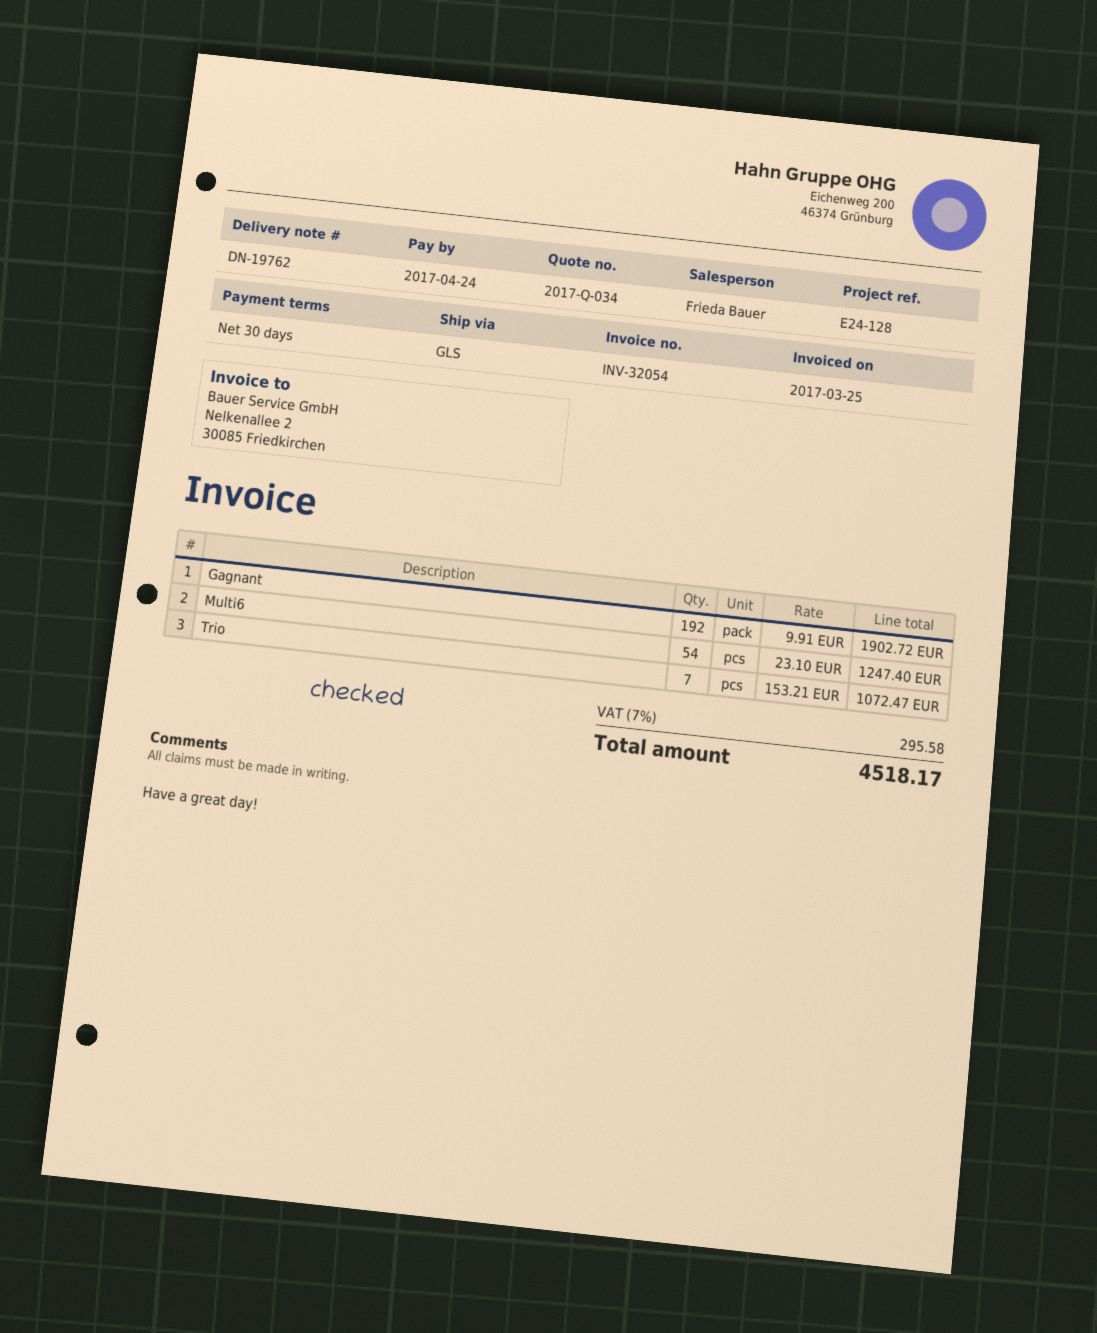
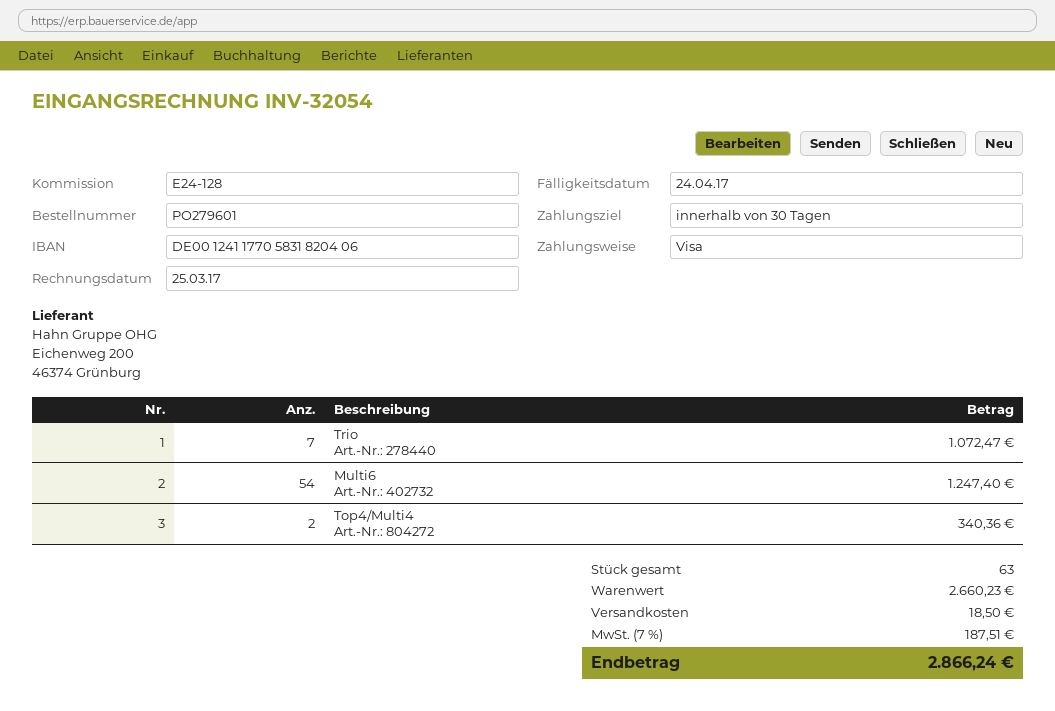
Gagnant: 192 for 1902.72 -> none
Top4/Multi4: none -> 2 for 340.36
shipping: none -> 18.50
tax: 7% = 295.58 -> 7% = 187.51
total: 4518.17 -> 2866.24

